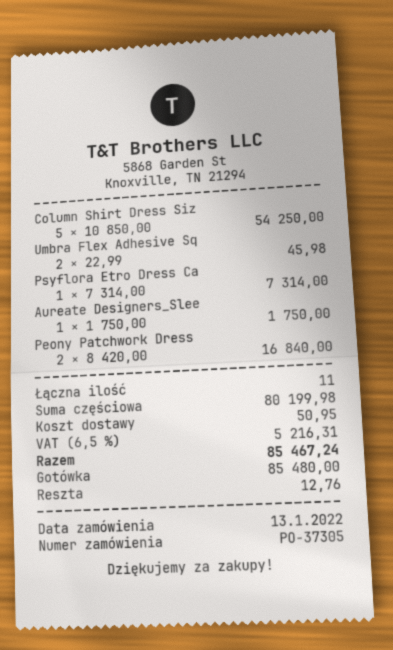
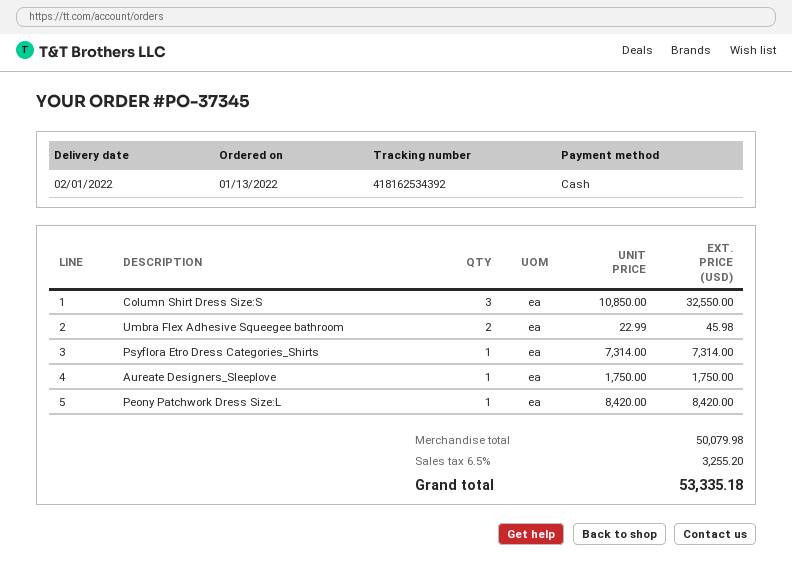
order number: PO-37305 -> PO-37345
Column Shirt Dress Siz: 5 x 10850.00 = 54250.00 -> 3 x 10850.00 = 32550.00
Peony Patchwork Dress: 2 x 8420.00 = 16840.00 -> 1 x 8420.00 = 8420.00
subtotal: 80199.98 -> 50079.98
shipping: 50.95 -> none
tax: 6.5% = 5216.31 -> 6.5% = 3255.20
total: 85467.24 -> 53335.18

